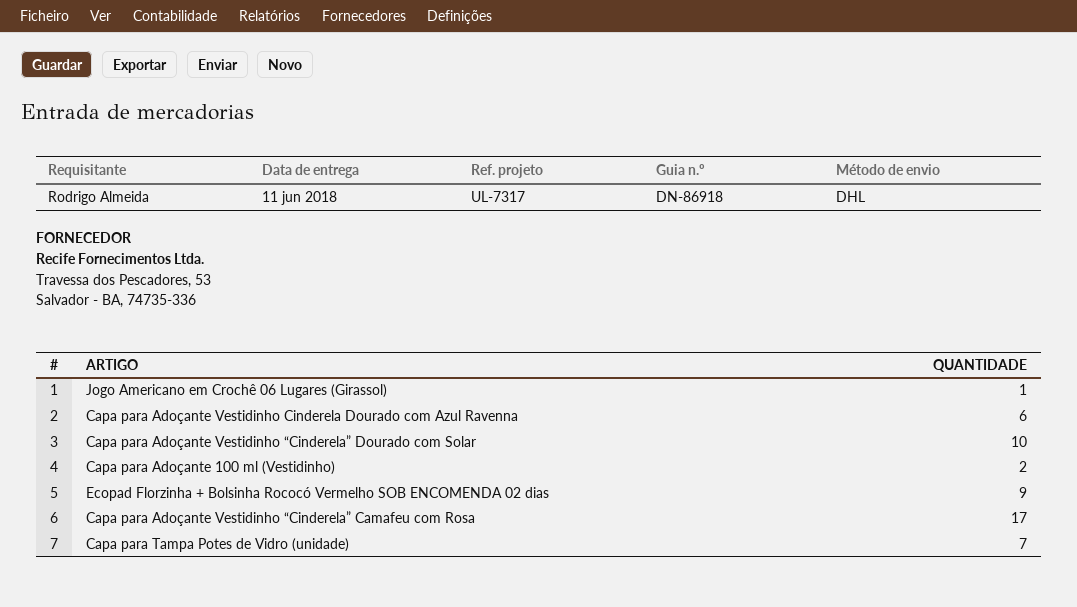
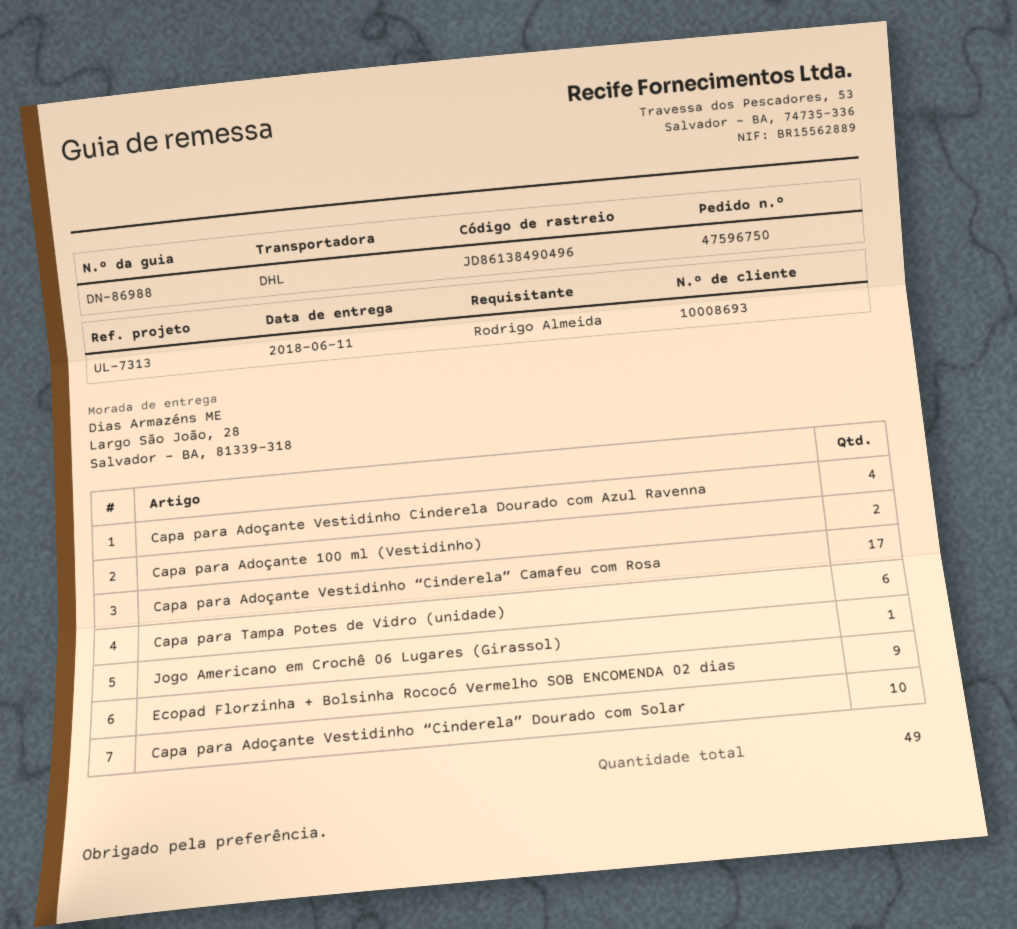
delivery note number: DN-86918 -> DN-86988
reference: UL-7317 -> UL-7313
Capa para Adoçante Vestidinho Cinderela Dourado com Azul Ravenna: 6 -> 4
Capa para Tampa Potes de Vidro (unidade): 7 -> 6

